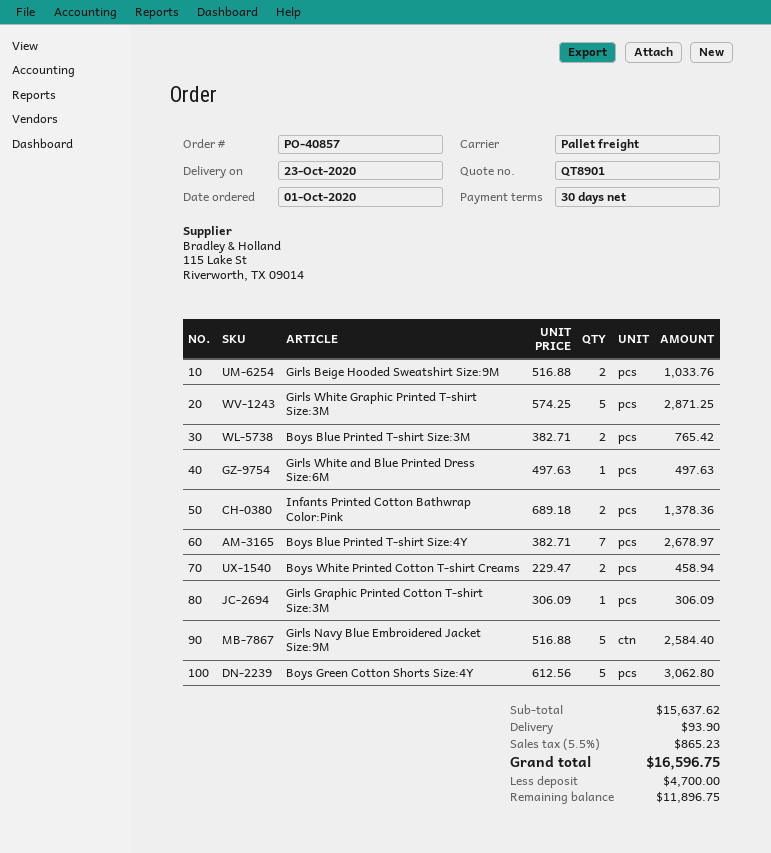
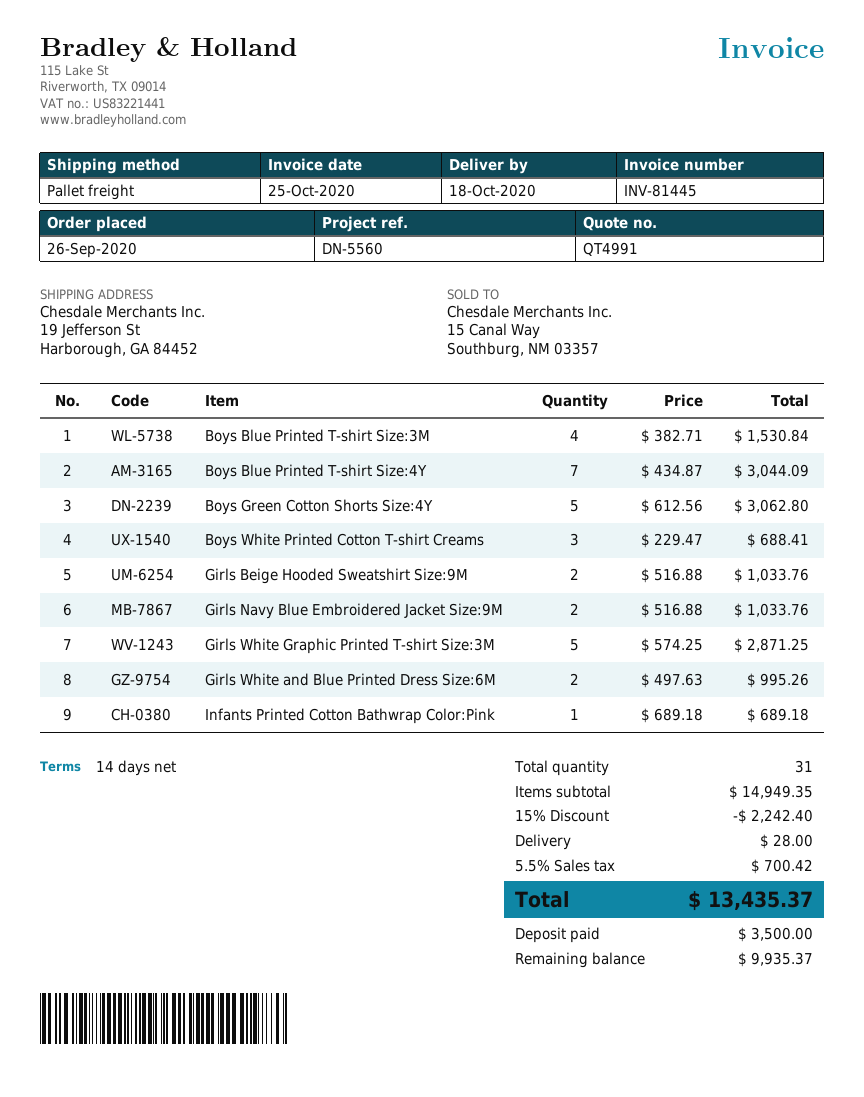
quote number: QT8901 -> QT4991
order date: 2020-10-01 -> 2020-09-26
delivery date: 2020-10-23 -> 2020-10-18
payment terms: 30 days -> 14 days
Boys Blue Printed T-shirt Size:3M: 2 x 382.71 = 765.42 -> 4 x 382.71 = 1530.84
Girls White and Blue Printed Dress Size:6M: 1 x 497.63 = 497.63 -> 2 x 497.63 = 995.26
Infants Printed Cotton Bathwrap Color:Pink: 2 x 689.18 = 1378.36 -> 1 x 689.18 = 689.18
Boys Blue Printed T-shirt Size:4Y: 7 x 382.71 = 2678.97 -> 7 x 434.87 = 3044.09
Boys White Printed Cotton T-shirt Creams: 2 x 229.47 = 458.94 -> 3 x 229.47 = 688.41
Girls Graphic Printed Cotton T-shirt Size:3M: 1 x 306.09 = 306.09 -> none
Girls Navy Blue Embroidered Jacket Size:9M: 5 x 516.88 = 2584.40 -> 2 x 516.88 = 1033.76
subtotal: 15637.62 -> 14949.35
discount: none -> 15% = 2242.40
shipping: 93.90 -> 28.00
tax: 5.5% = 865.23 -> 5.5% = 700.42
total: 16596.75 -> 13435.37
deposit: 4700.00 -> 3500.00
balance: 11896.75 -> 9935.37

